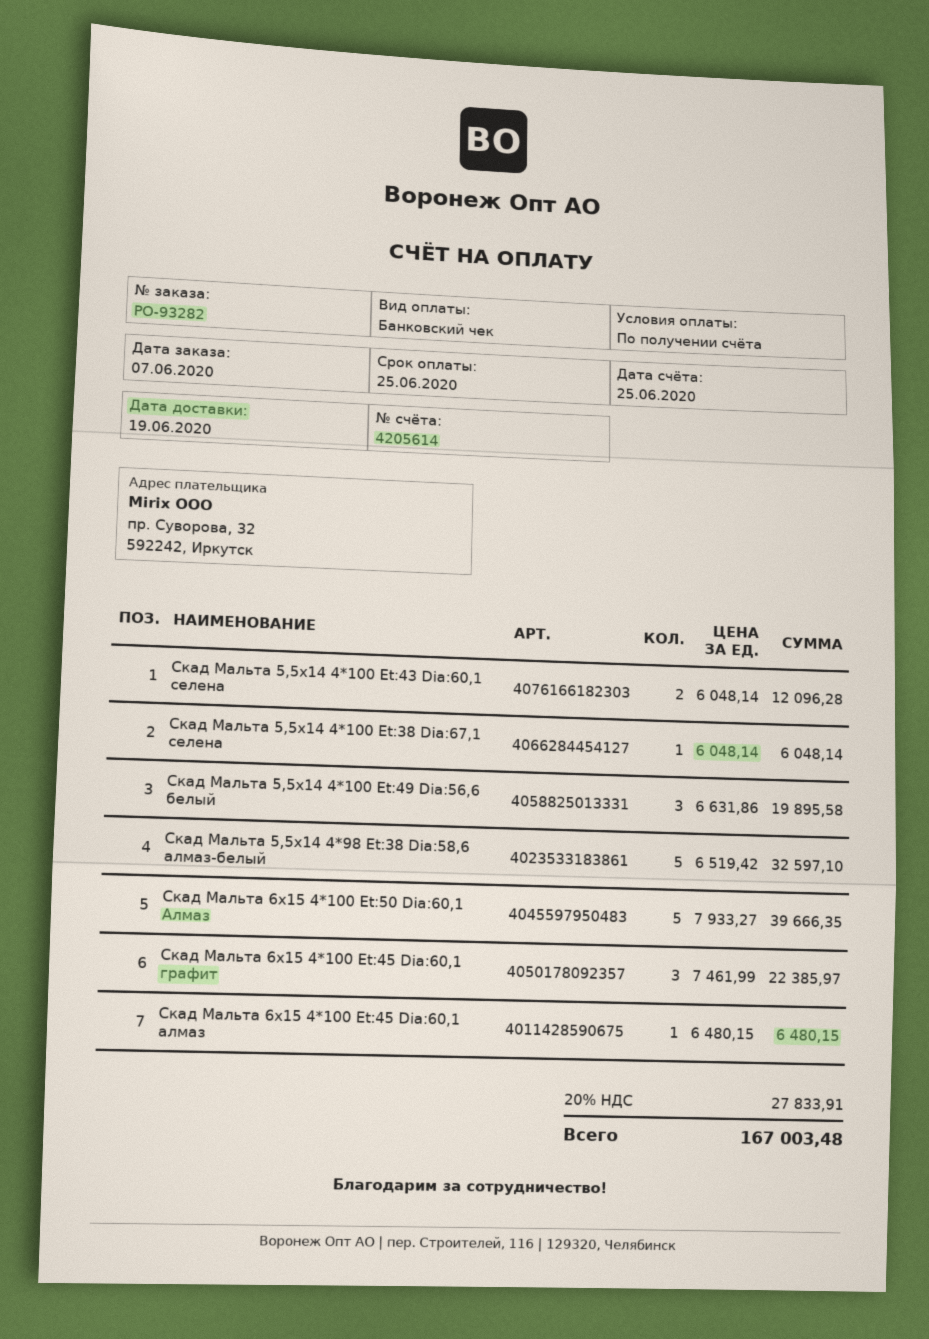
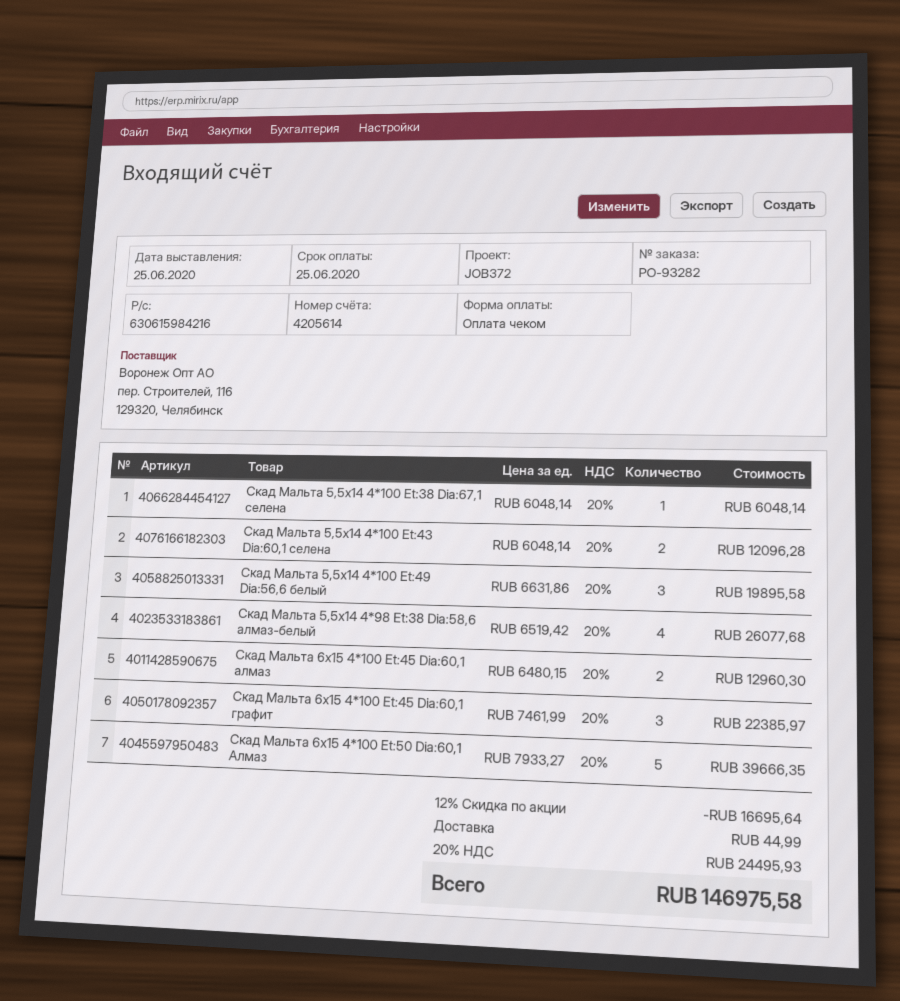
Скад Мальта 5,5x14 4*98 Et:38 Dia:58,6 алмаз-белый: 5 x 6519.42 = 32597.10 -> 4 x 6519.42 = 26077.68
Скад Мальта 6x15 4*100 Et:45 Dia:60,1 алмаз: 1 x 6480.15 = 6480.15 -> 2 x 6480.15 = 12960.30
discount: none -> 12% = 16695.64
shipping: none -> 44.99
tax: 20% = 27833.91 -> 20% = 24495.93
total: 167003.48 -> 146975.58

